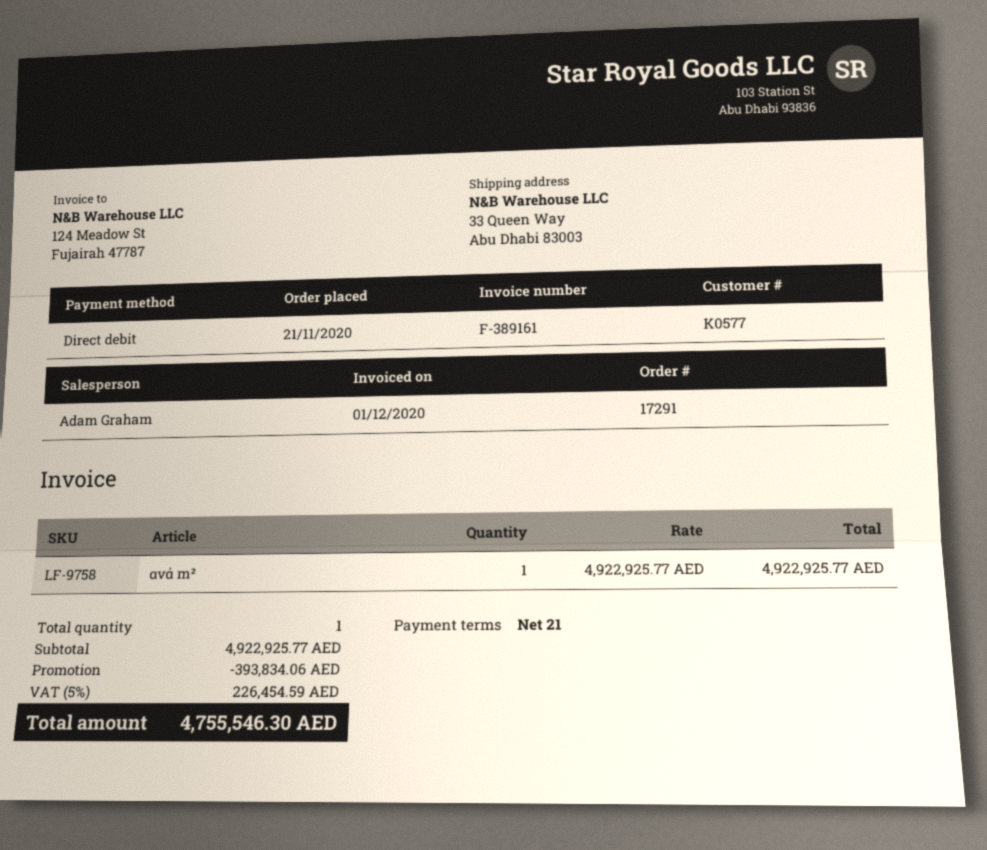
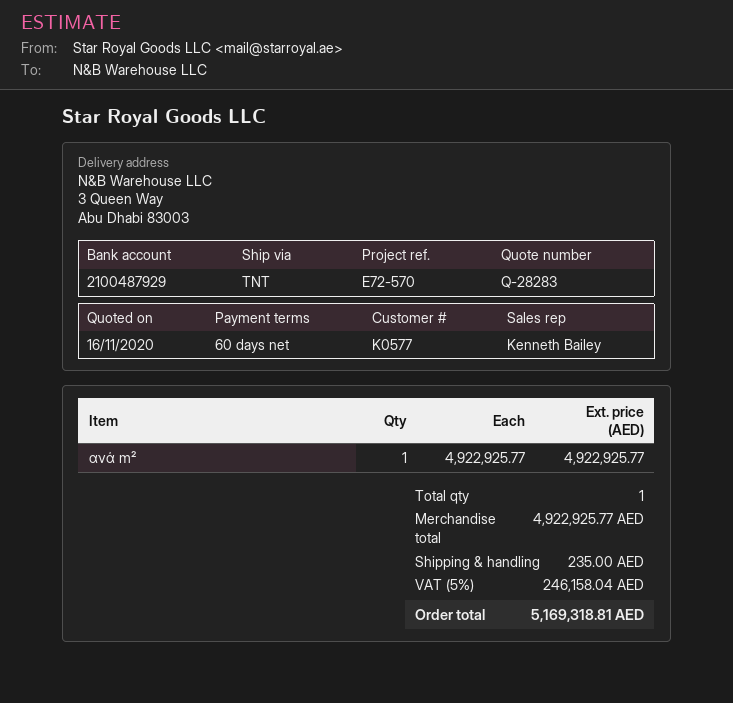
payment terms: 21 days -> 60 days
sales rep: Adam Graham -> Kenneth Bailey
ship to: 33 Queen Way, Abu Dhabi 83003 -> 3 Queen Way, Abu Dhabi 83003
discount: 393834.06 -> none
shipping: none -> 235.00
tax: 5% = 226454.59 -> 5% = 246158.04
total: 4755546.30 -> 5169318.81

